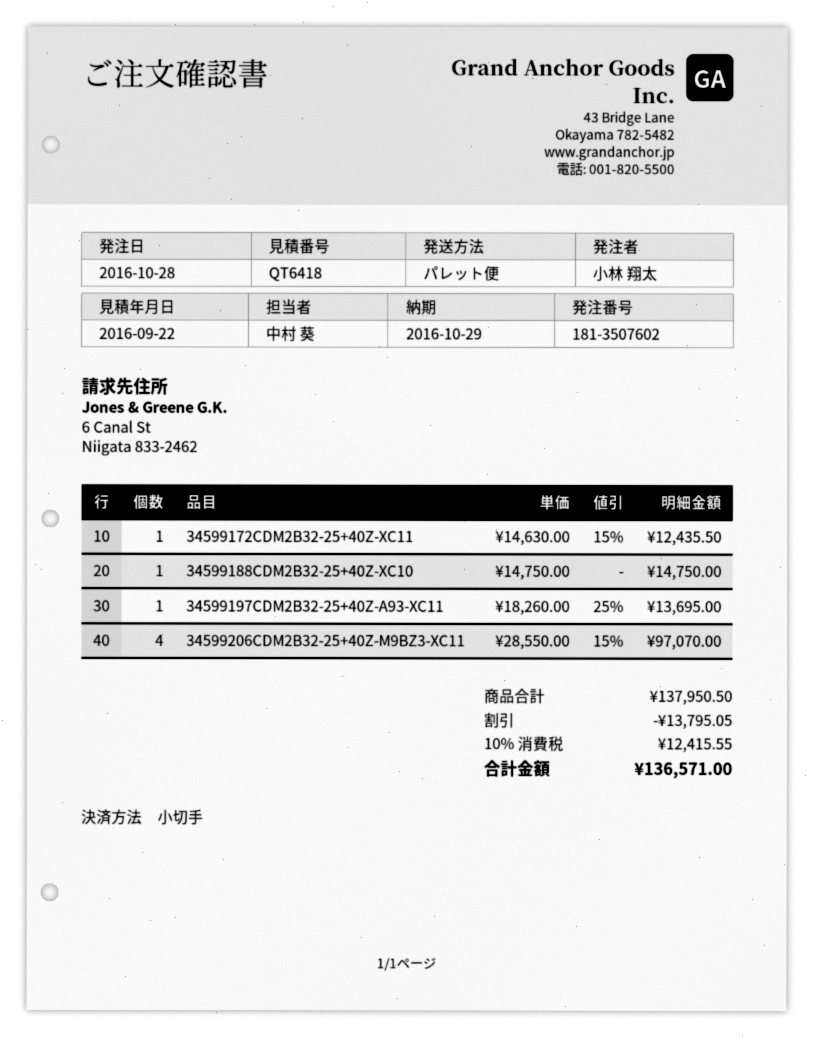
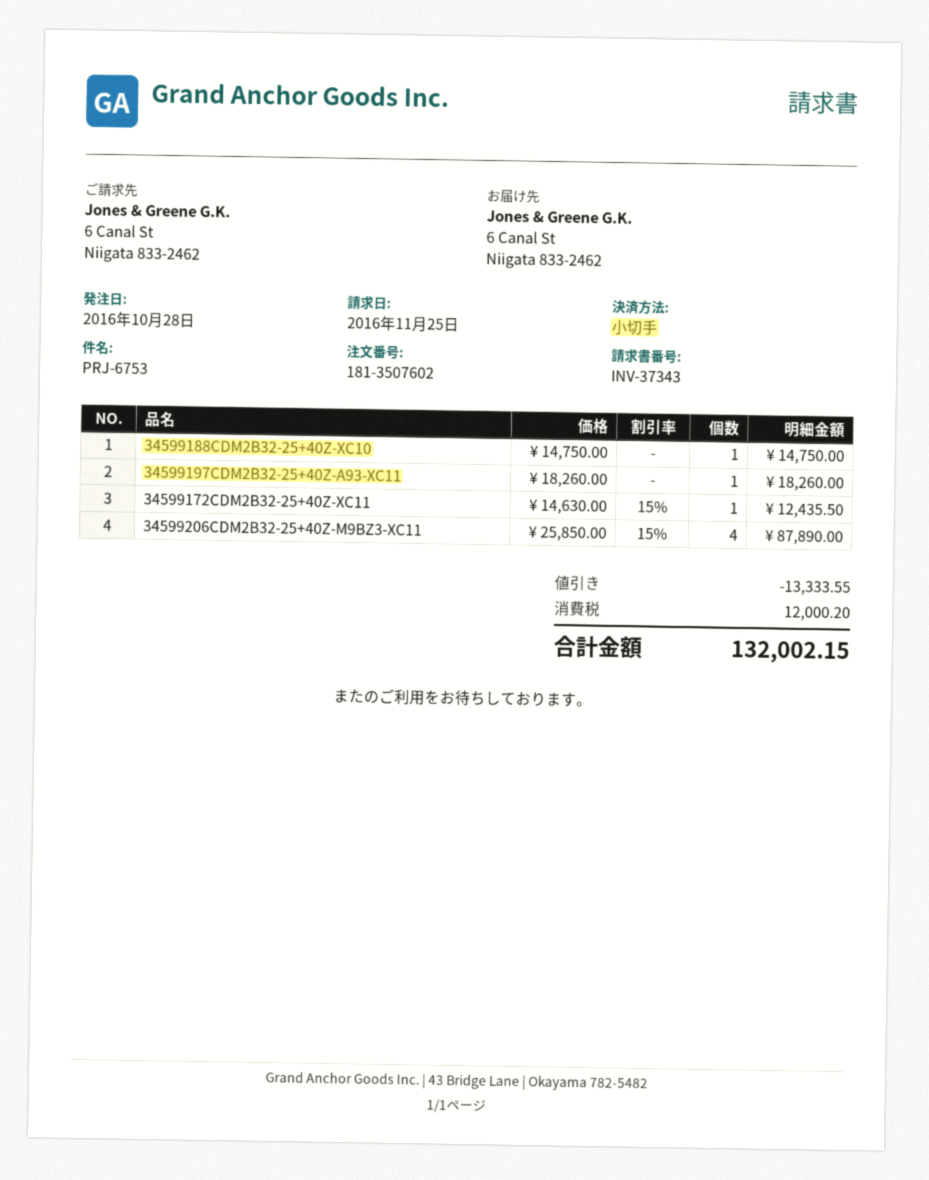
34599197CDM2B32-25+40Z-A93-XC11: 1 x 18260.00 - 25% = 13695.00 -> 1 x 18260.00 = 18260.00
34599206CDM2B32-25+40Z-M9BZ3-XC11: 4 x 28550.00 - 15% = 97070.00 -> 4 x 25850.00 - 15% = 87890.00
discount: 13795.05 -> 13333.55
tax: 12415.55 -> 12000.20
total: 136571.00 -> 132002.15

